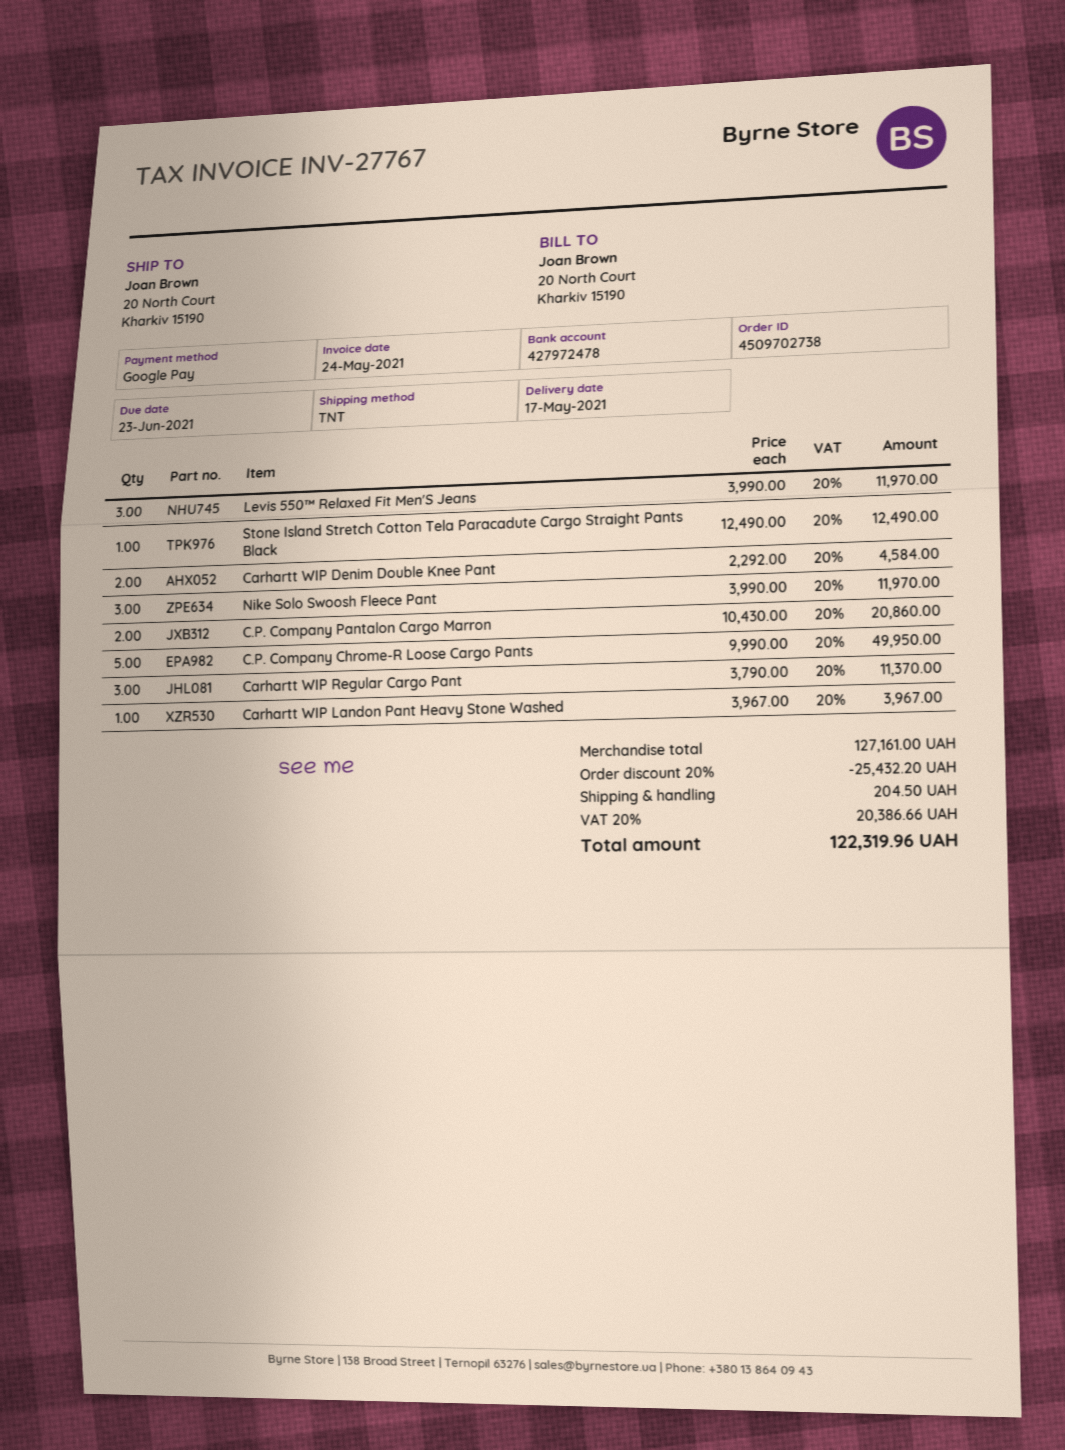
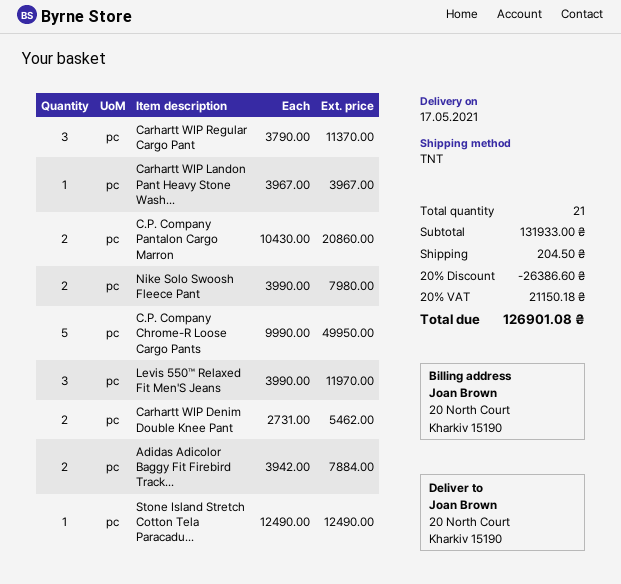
Carhartt WIP Denim Double Knee Pant: 2 x 2292.00 = 4584.00 -> 2 x 2731.00 = 5462.00
Nike Solo Swoosh Fleece Pant: 3 x 3990.00 = 11970.00 -> 2 x 3990.00 = 7980.00
Adidas Adicolor Baggy Fit Firebird Track...: none -> 2 x 3942.00 = 7884.00
subtotal: 127161.00 -> 131933.00
discount: 20% = 25432.20 -> 20% = 26386.60
tax: 20% = 20386.66 -> 20% = 21150.18
total: 122319.96 -> 126901.08

